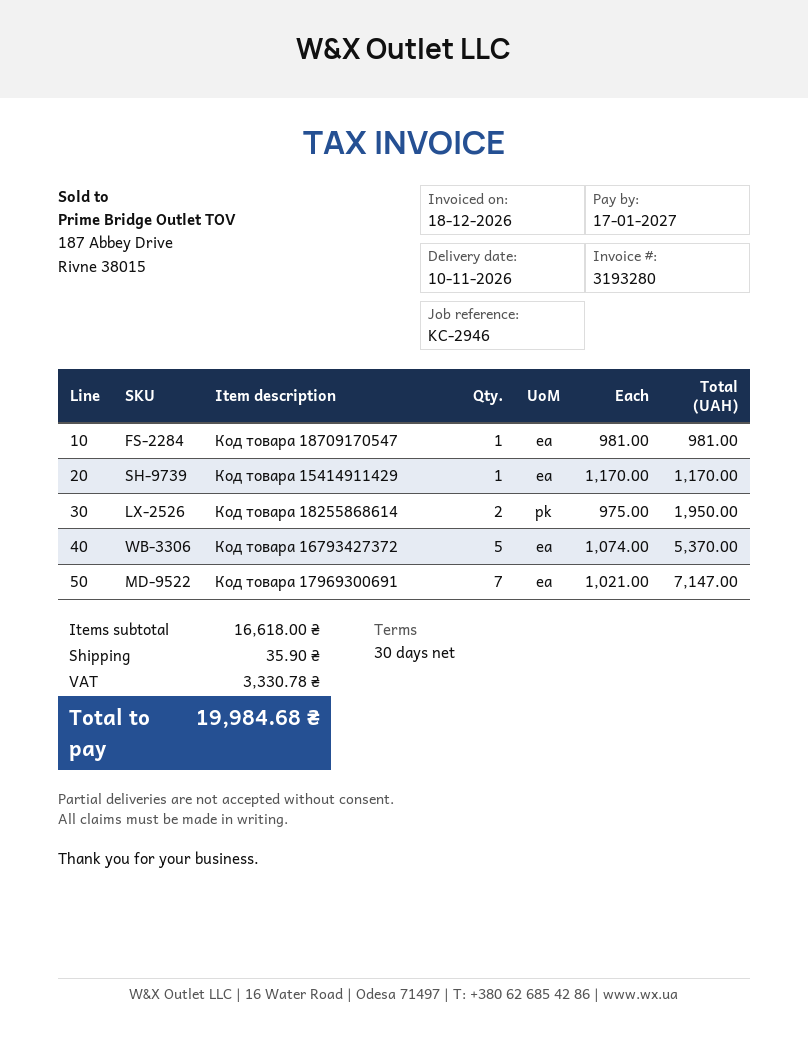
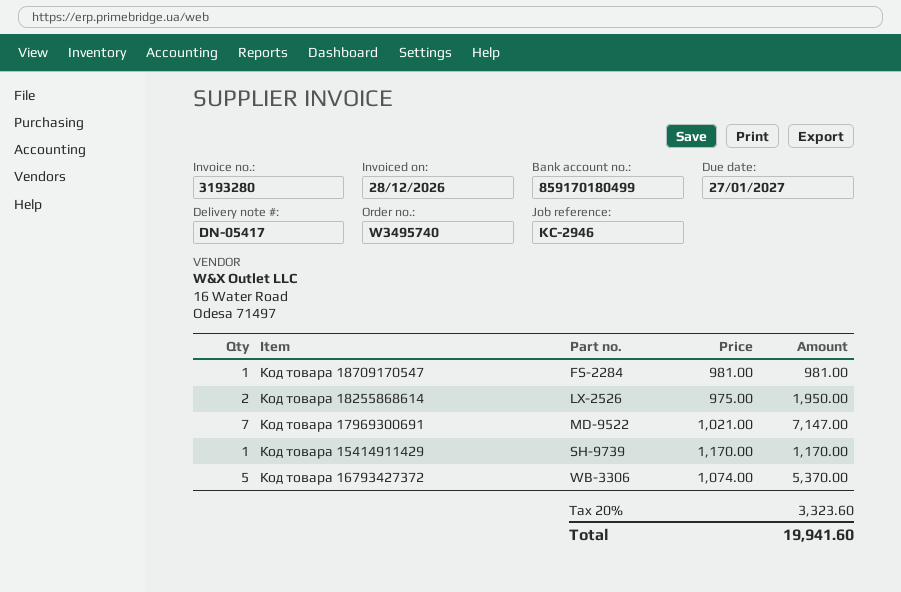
invoice date: 2026-12-18 -> 2026-12-28
due date: 2027-01-17 -> 2027-01-27
shipping: 35.90 -> none
tax: 3330.78 -> 3323.60
total: 19984.68 -> 19941.60

